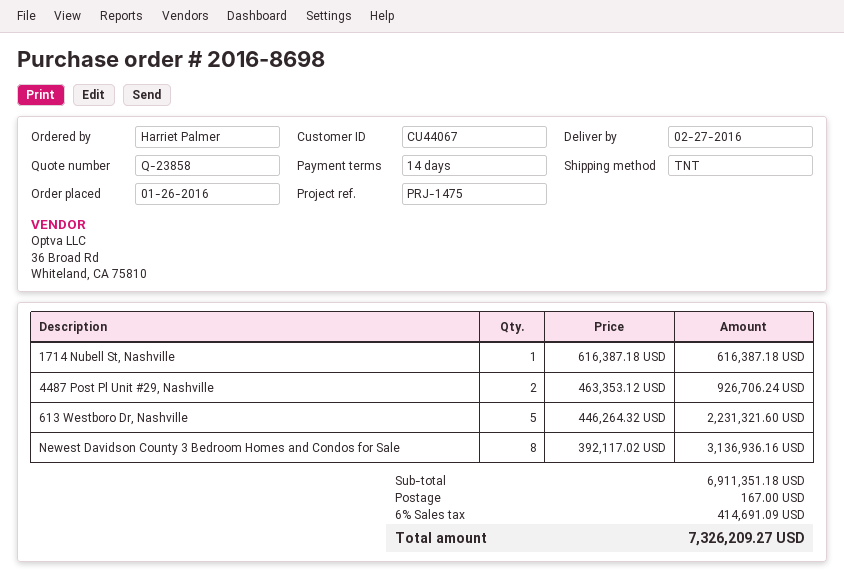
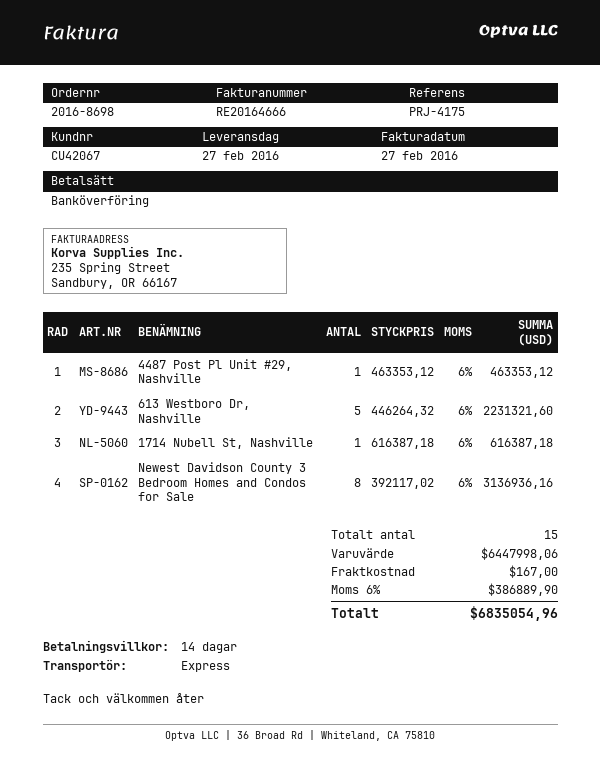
customer number: CU44067 -> CU42067
reference: PRJ-1475 -> PRJ-4175
shipping method: TNT -> express
4487 Post Pl Unit #29, Nashville: 2 x 463353.12 = 926706.24 -> 1 x 463353.12 = 463353.12
subtotal: 6911351.18 -> 6447998.06
tax: 6% = 414691.09 -> 6% = 386889.90
total: 7326209.27 -> 6835054.96

